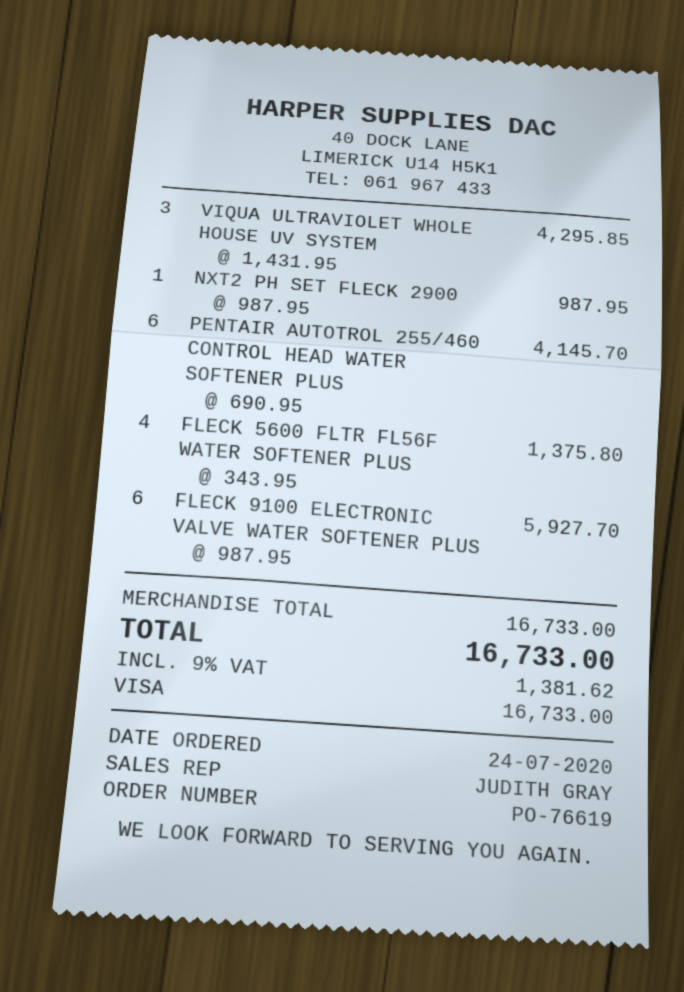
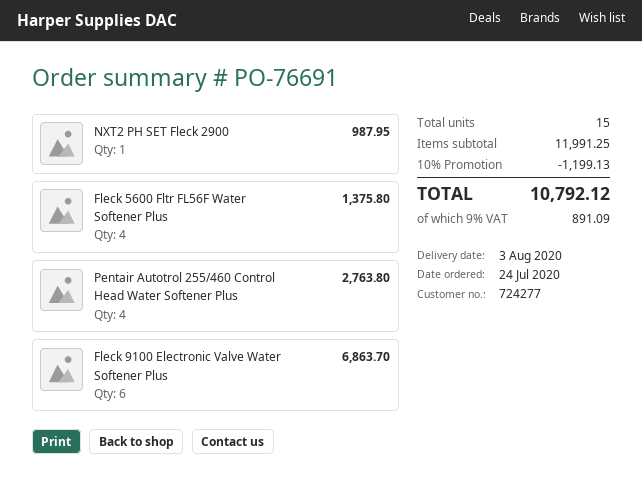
order number: PO-76619 -> PO-76691
VIQUA ULTRAVIOLET WHOLE HOUSE UV SYSTEM: 3 for 4295.85 -> none
PENTAIR AUTOTROL 255/460 CONTROL HEAD WATER SOFTENER PLUS: 6 for 4145.70 -> 4 for 2763.80
FLECK 9100 ELECTRONIC VALVE WATER SOFTENER PLUS: 6 for 5927.70 -> 6 for 6863.70
subtotal: 16733.00 -> 11991.25
discount: none -> 10% = 1199.13
tax: 9% = 1381.62 -> 9% = 891.09
total: 16733.00 -> 10792.12

